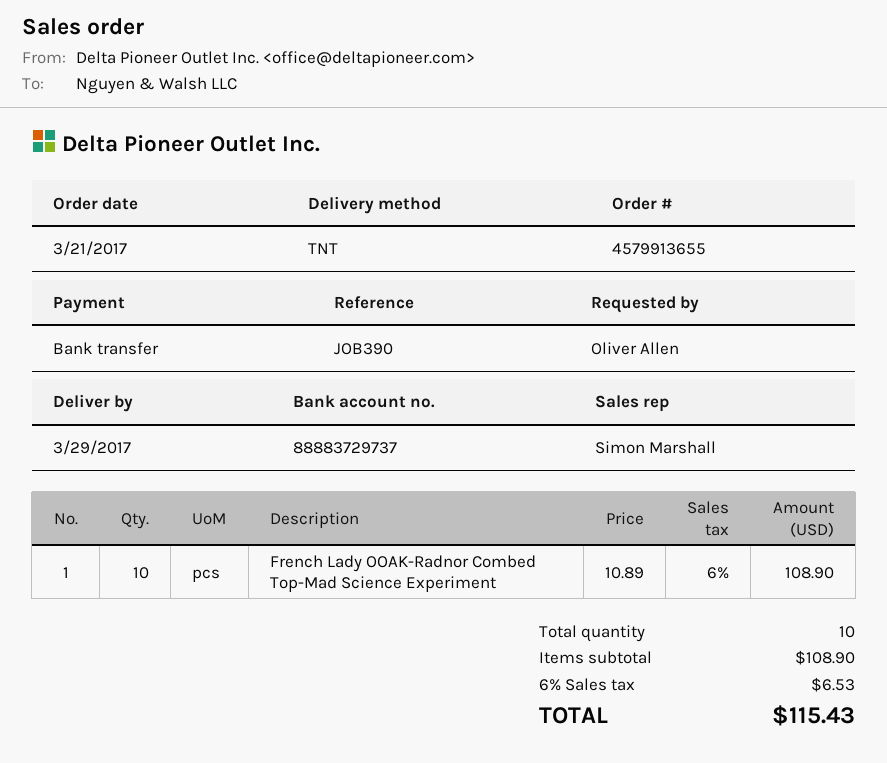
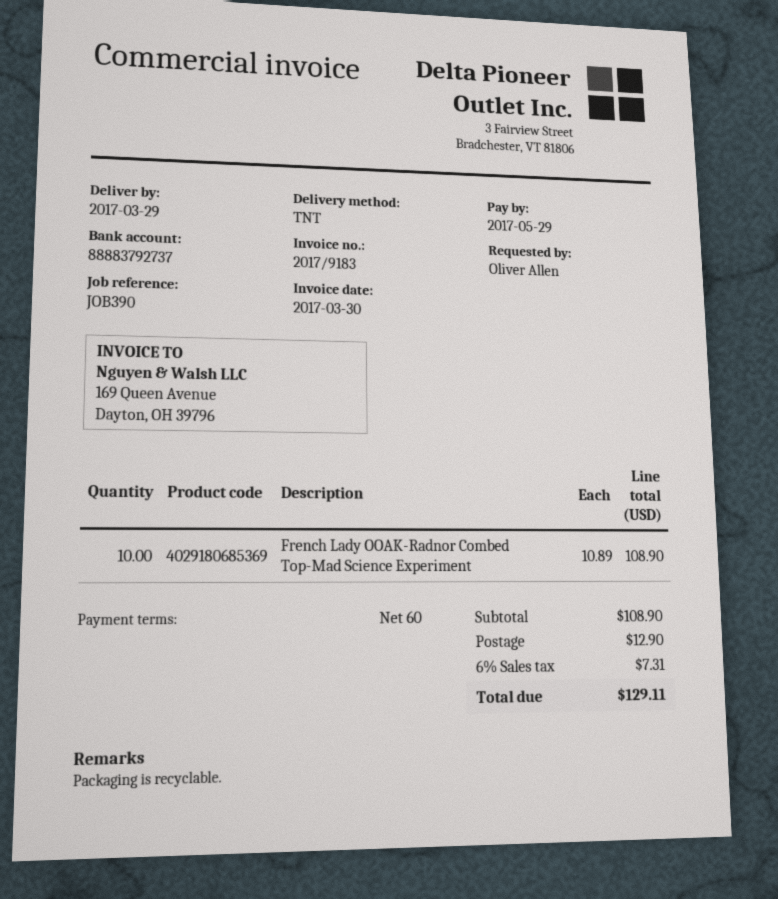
bank account: 88883729737 -> 88883792737
shipping: none -> 12.90
tax: 6% = 6.53 -> 6% = 7.31
total: 115.43 -> 129.11

